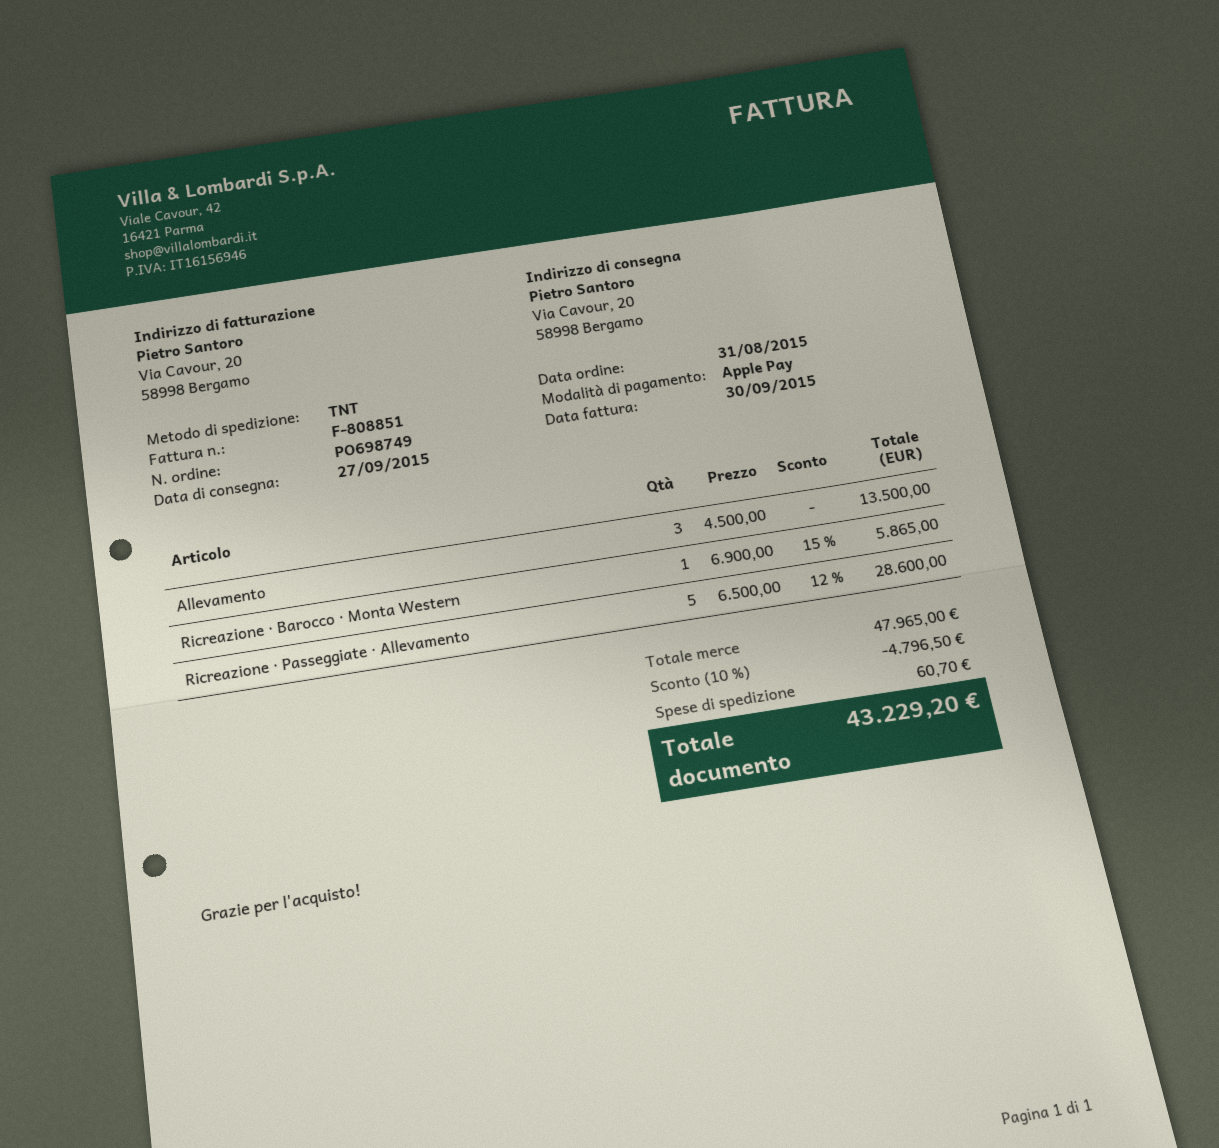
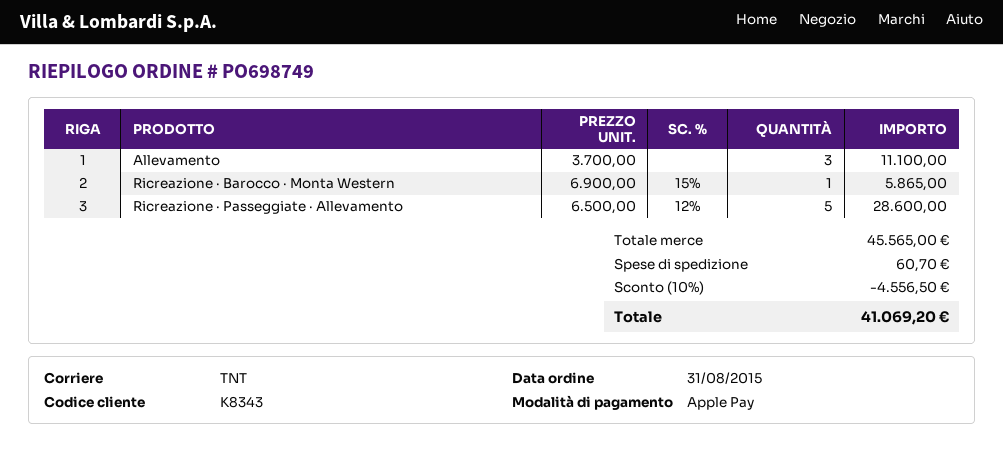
Allevamento: 3 x 4500.00 = 13500.00 -> 3 x 3700.00 = 11100.00
subtotal: 47965.00 -> 45565.00
discount: 10% = 4796.50 -> 10% = 4556.50
total: 43229.20 -> 41069.20

